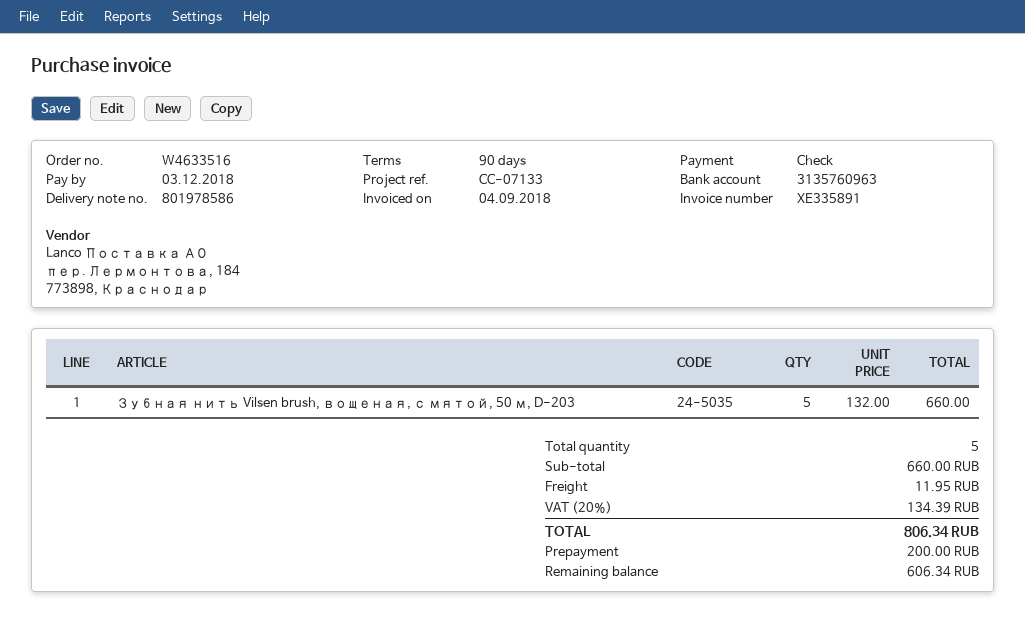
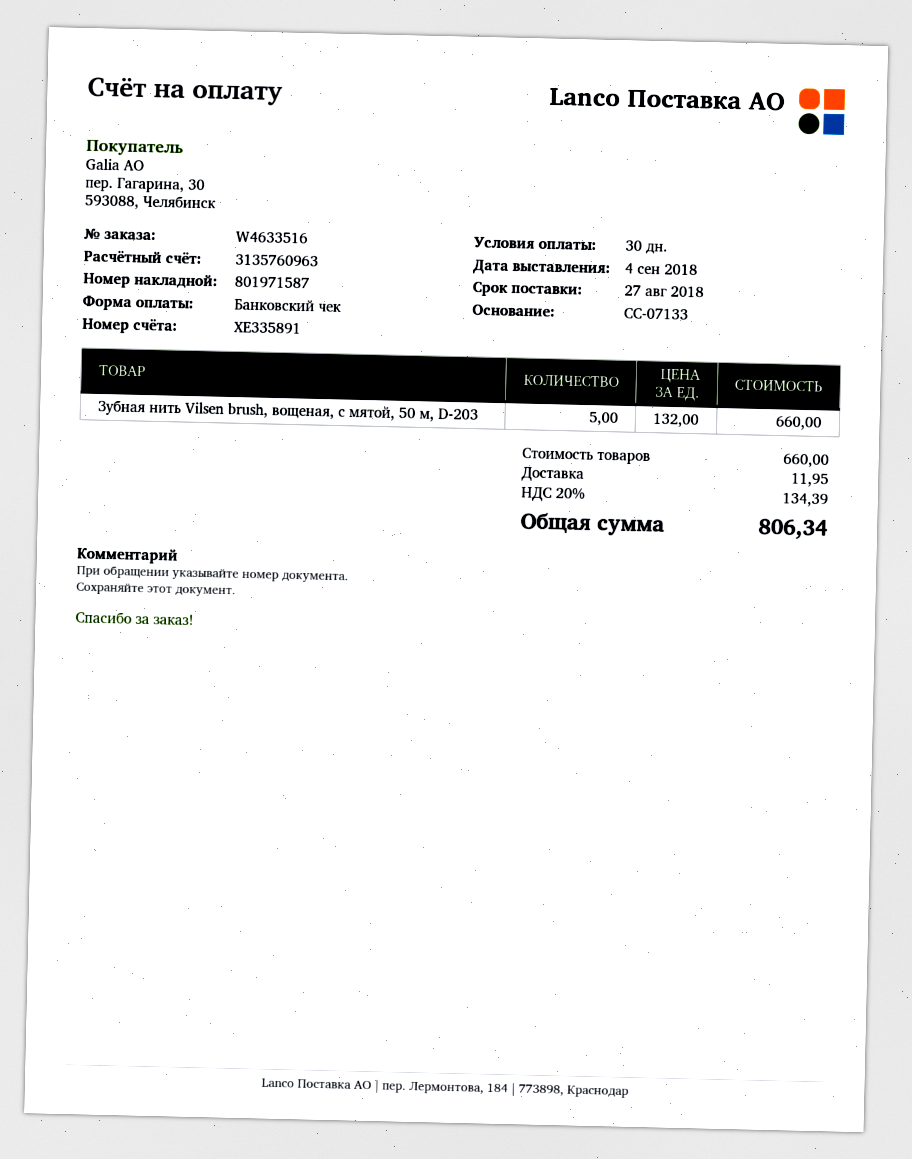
delivery note number: 801978586 -> 801971587
payment terms: 90 days -> 30 days

